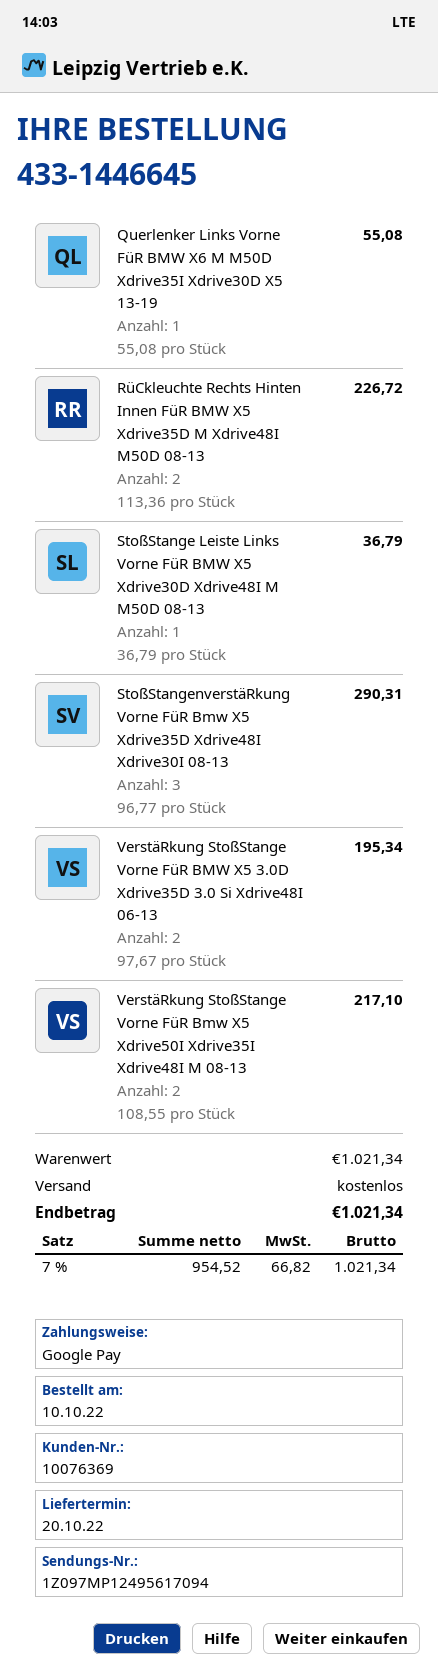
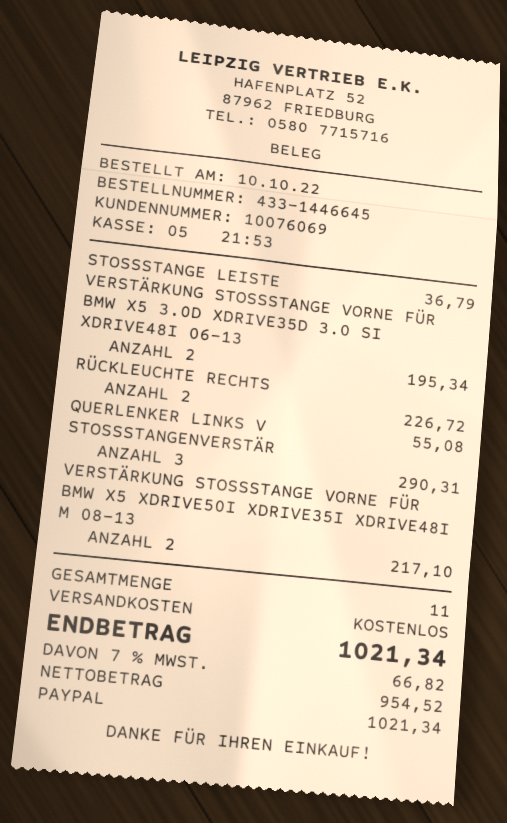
customer number: 10076369 -> 10076069
payment method: Google Pay -> PayPal

